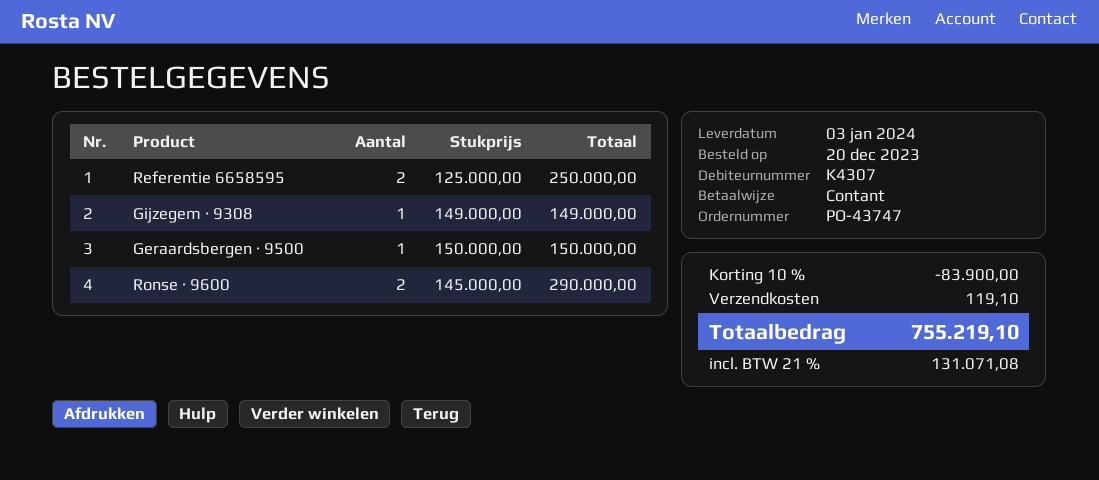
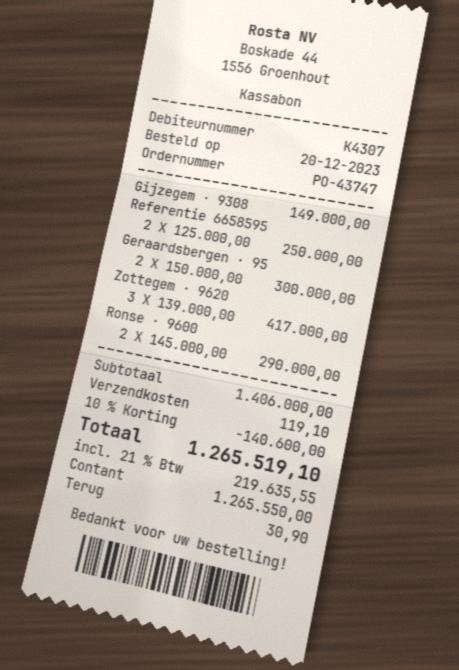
Geraardsbergen · 9500: 1 x 150000.00 = 150000.00 -> 2 x 150000.00 = 300000.00
Zottegem · 9620: none -> 3 x 139000.00 = 417000.00
discount: 10% = 83900.00 -> 10% = 140600.00
tax: 21% = 131071.08 -> 21% = 219635.55
total: 755219.10 -> 1265519.10

